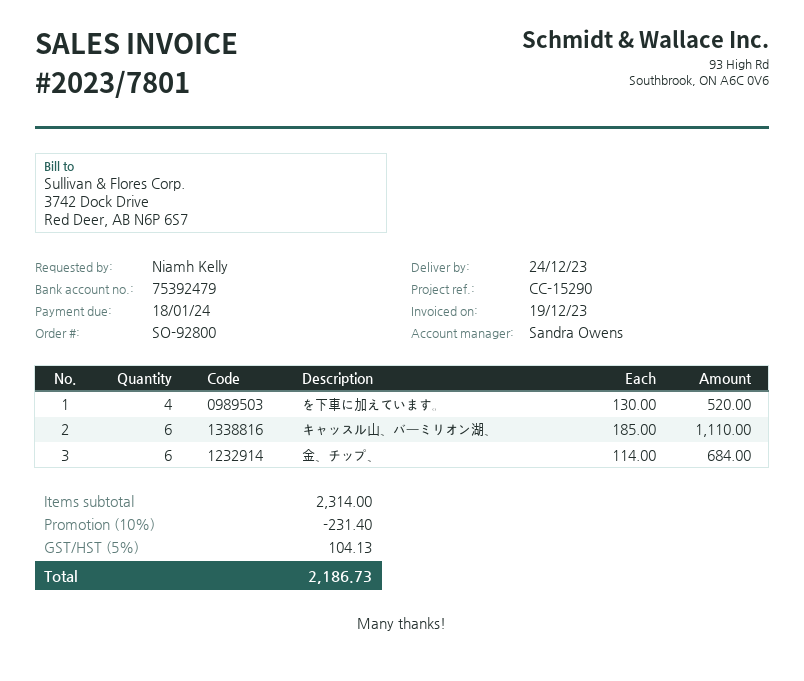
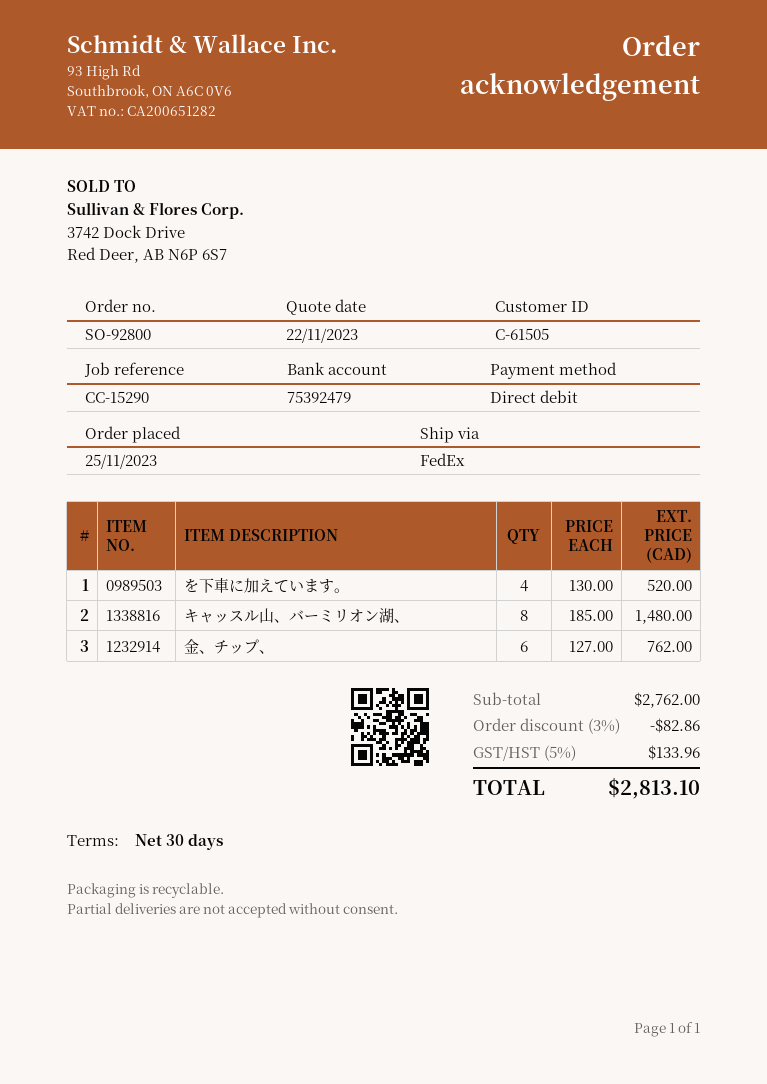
キャッスル山、バーミリオン湖、: 6 x 185.00 = 1110.00 -> 8 x 185.00 = 1480.00
金、チップ、: 6 x 114.00 = 684.00 -> 6 x 127.00 = 762.00
subtotal: 2314.00 -> 2762.00
discount: 10% = 231.40 -> 3% = 82.86
tax: 5% = 104.13 -> 5% = 133.96
total: 2186.73 -> 2813.10

